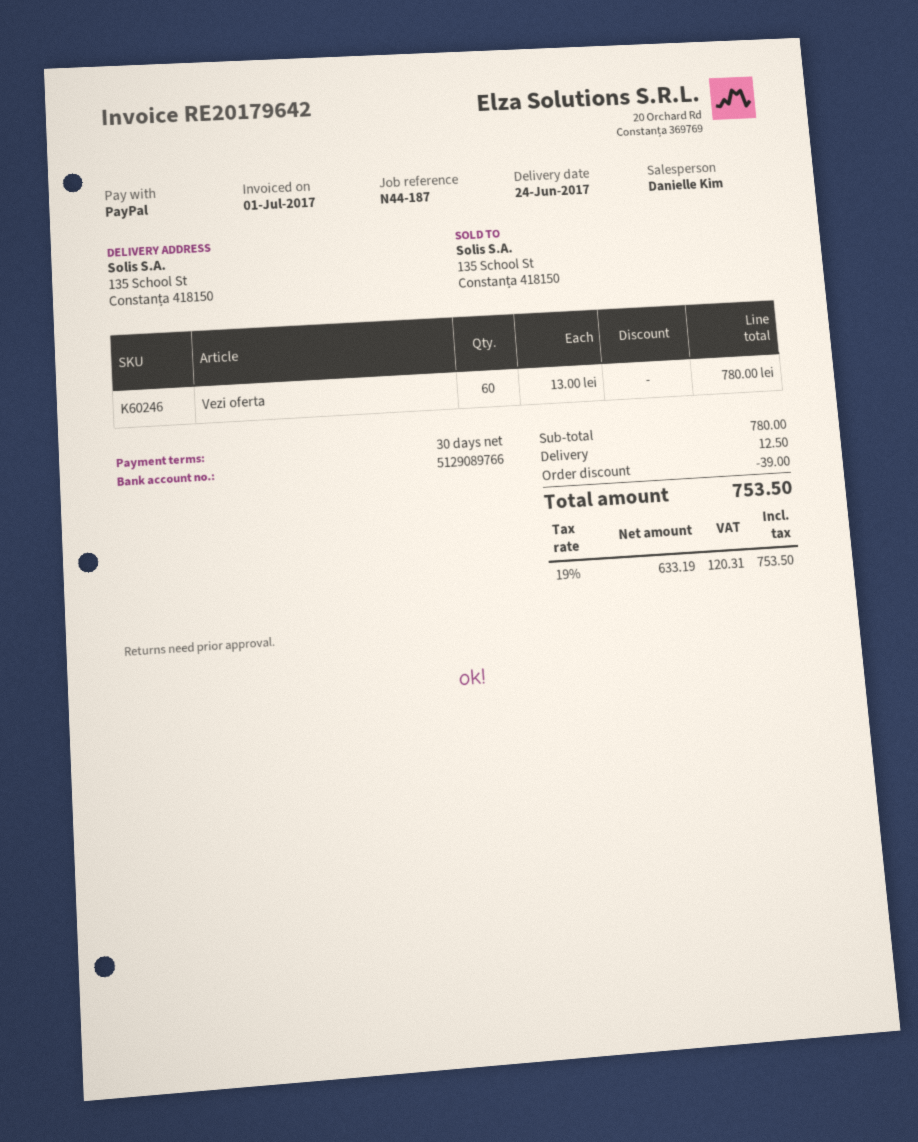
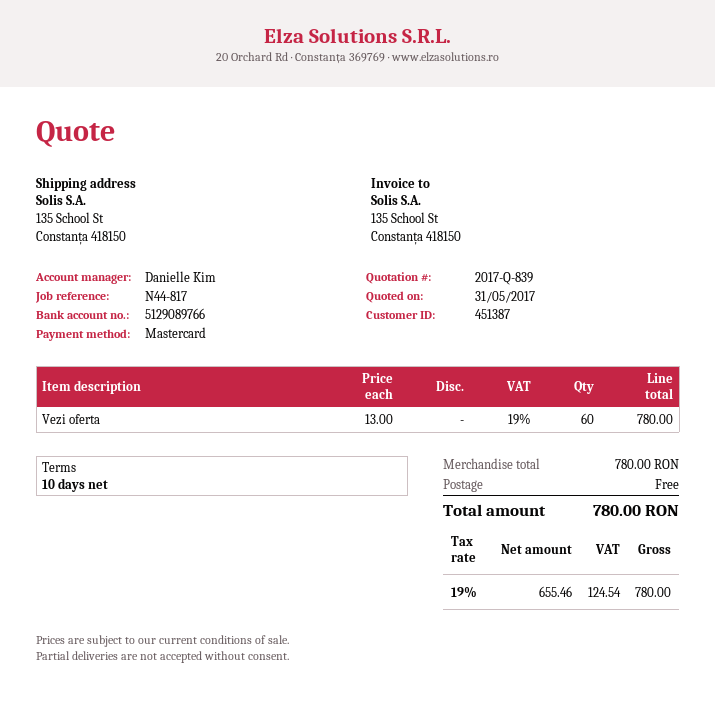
payment terms: 30 days -> 10 days
reference: N44-187 -> N44-817
payment method: PayPal -> Mastercard
discount: 39.00 -> none
shipping: 12.50 -> 0.00
net: 633.19 -> 655.46
tax: 19% = 120.31 -> 19% = 124.54
total: 753.50 -> 780.00

